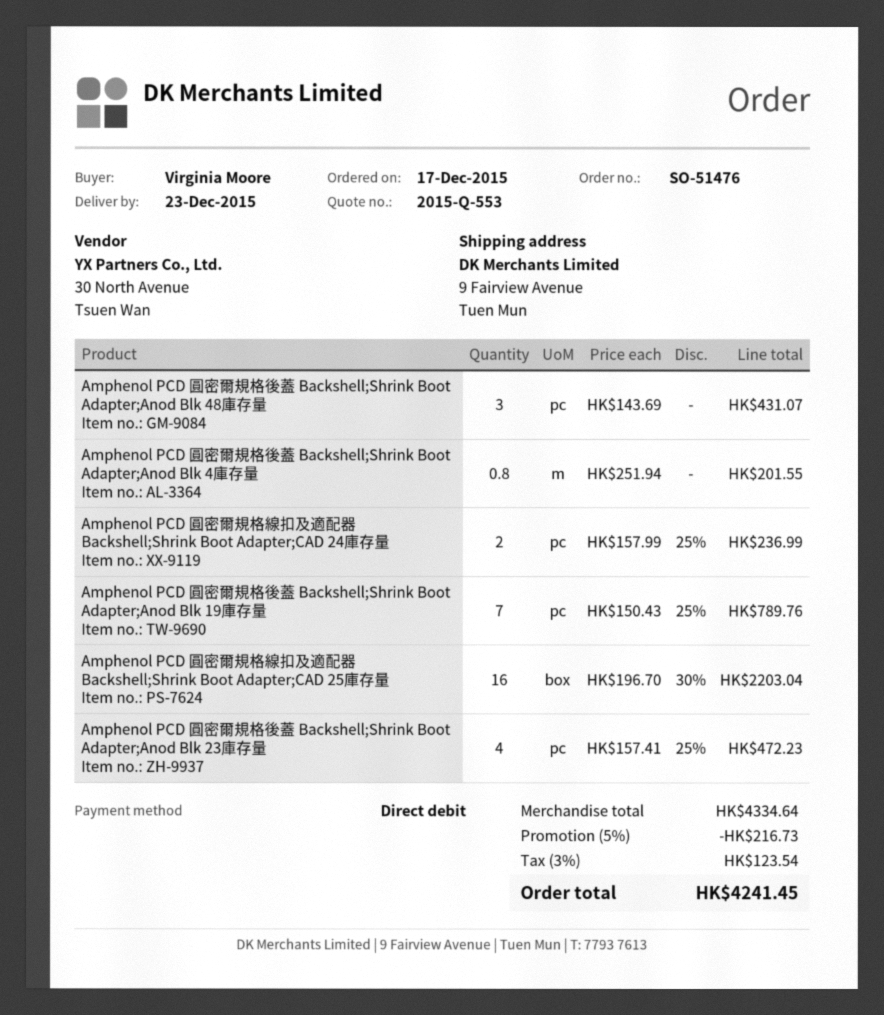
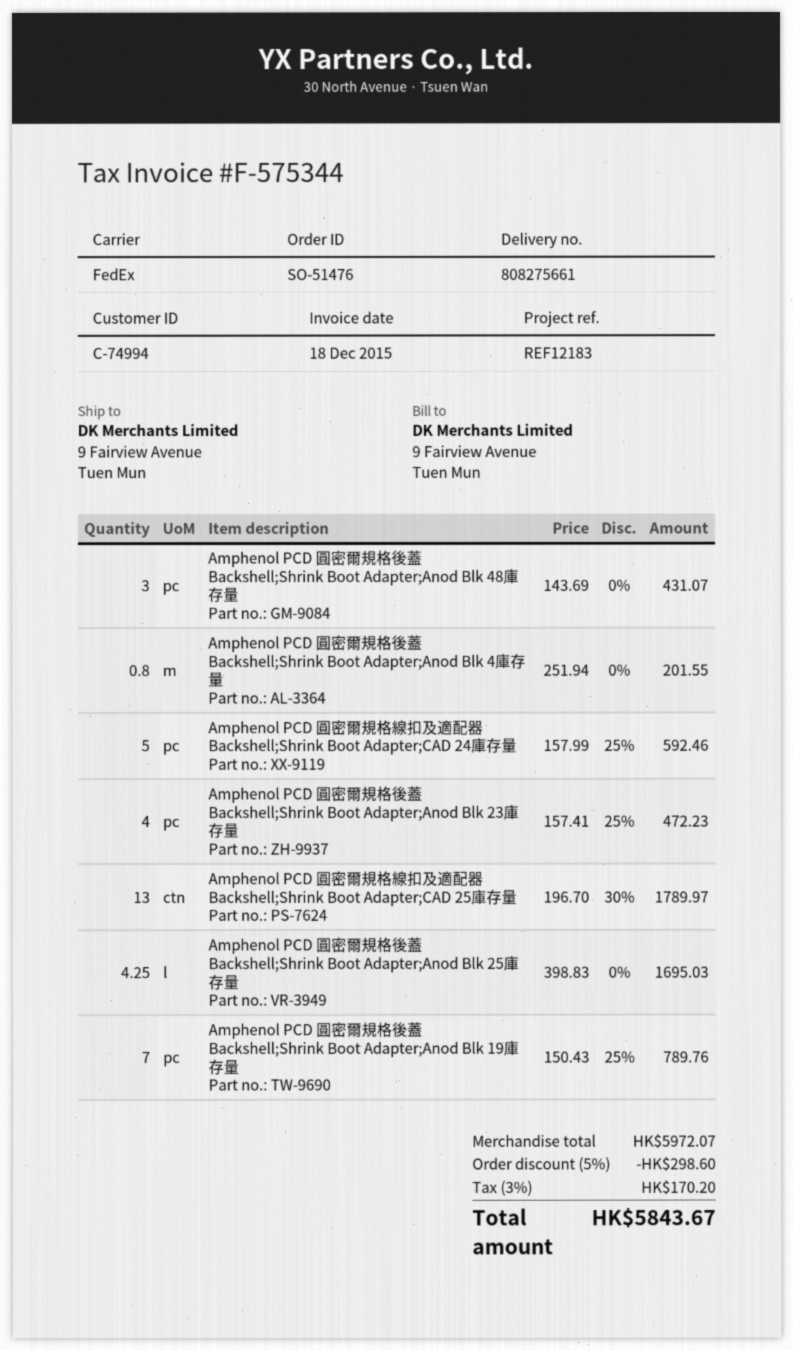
Amphenol PCD 圓密爾規格線扣及適配器 Backshell;Shrink Boot Adapter;CAD 24庫存量: 2 x 157.99 - 25% = 236.99 -> 5 x 157.99 - 25% = 592.46
Amphenol PCD 圓密爾規格線扣及適配器 Backshell;Shrink Boot Adapter;CAD 25庫存量: 16 x 196.70 - 30% = 2203.04 -> 13 x 196.70 - 30% = 1789.97
Amphenol PCD 圓密爾規格後蓋 Backshell;Shrink Boot Adapter;Anod Blk 25庫存量: none -> 4.25 x 398.83 = 1695.03
subtotal: 4334.64 -> 5972.07
discount: 5% = 216.73 -> 5% = 298.60
tax: 3% = 123.54 -> 3% = 170.20
total: 4241.45 -> 5843.67

